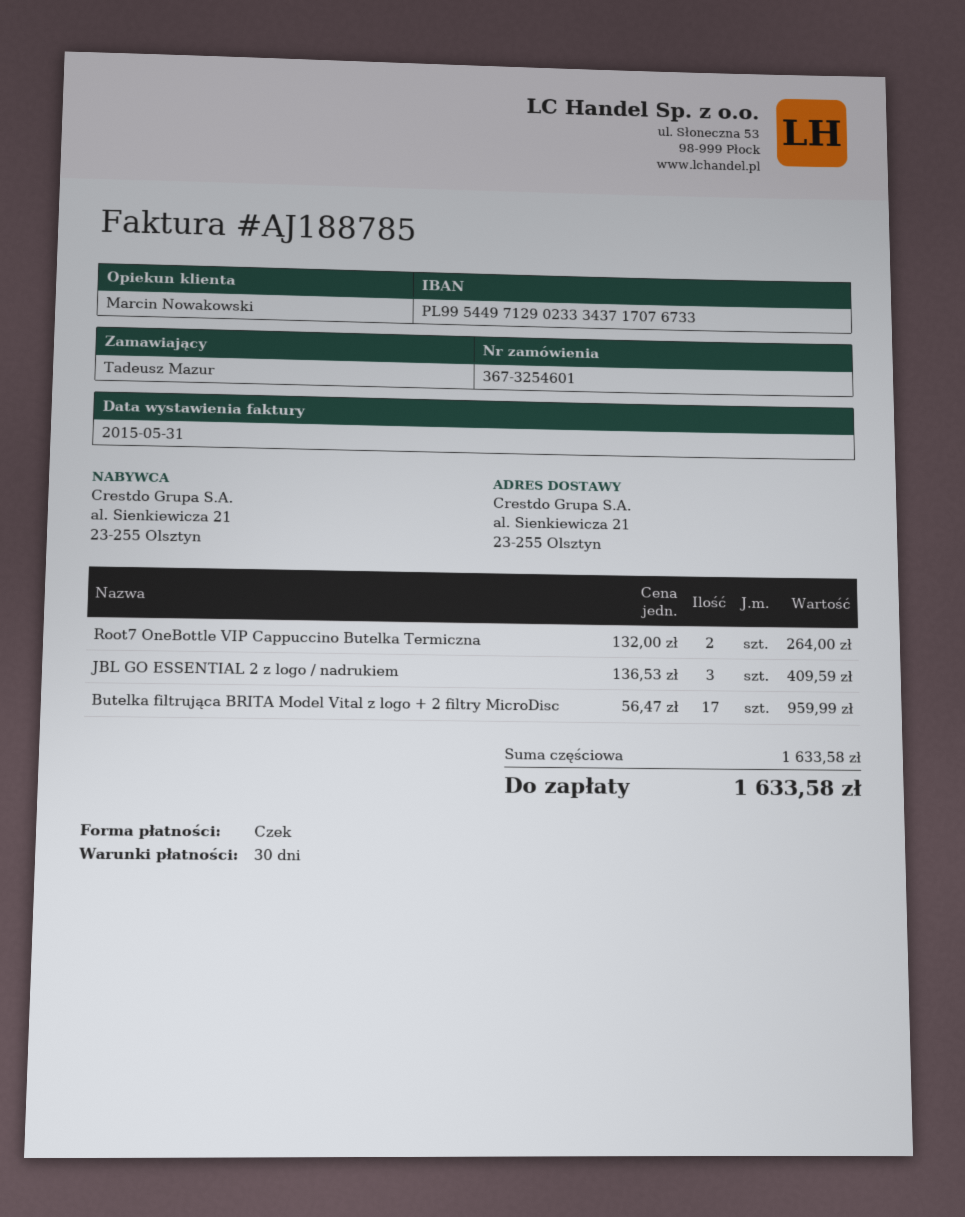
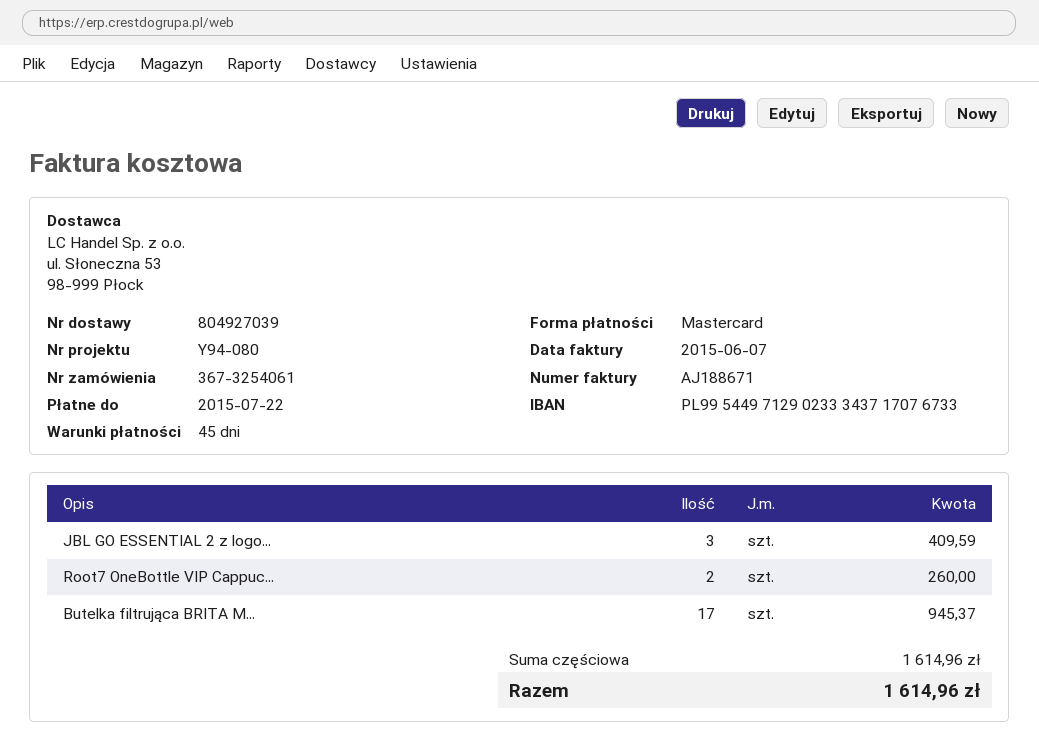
order number: 367-3254601 -> 367-3254061
invoice number: AJ188785 -> AJ188671
invoice date: 2015-05-31 -> 2015-06-07
payment terms: 30 days -> 45 days
payment method: cheque -> Mastercard
Root7 OneBottle VIP Cappuccino Butelka Termiczna: 2 for 264.00 -> 2 for 260.00
Butelka filtrująca BRITA Model Vital z logo + 2 filtry MicroDisc: 17 for 959.99 -> 17 for 945.37
subtotal: 1633.58 -> 1614.96
total: 1633.58 -> 1614.96

